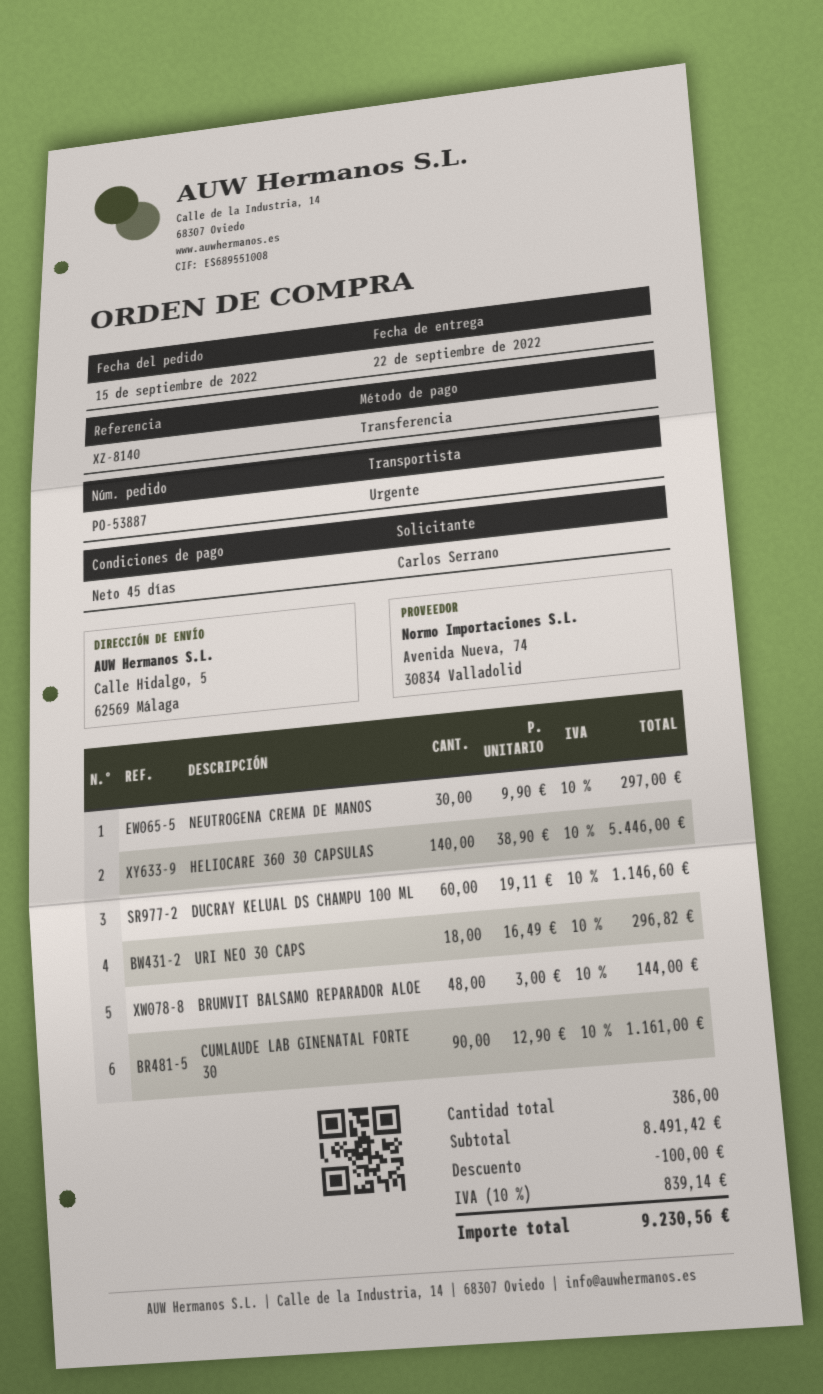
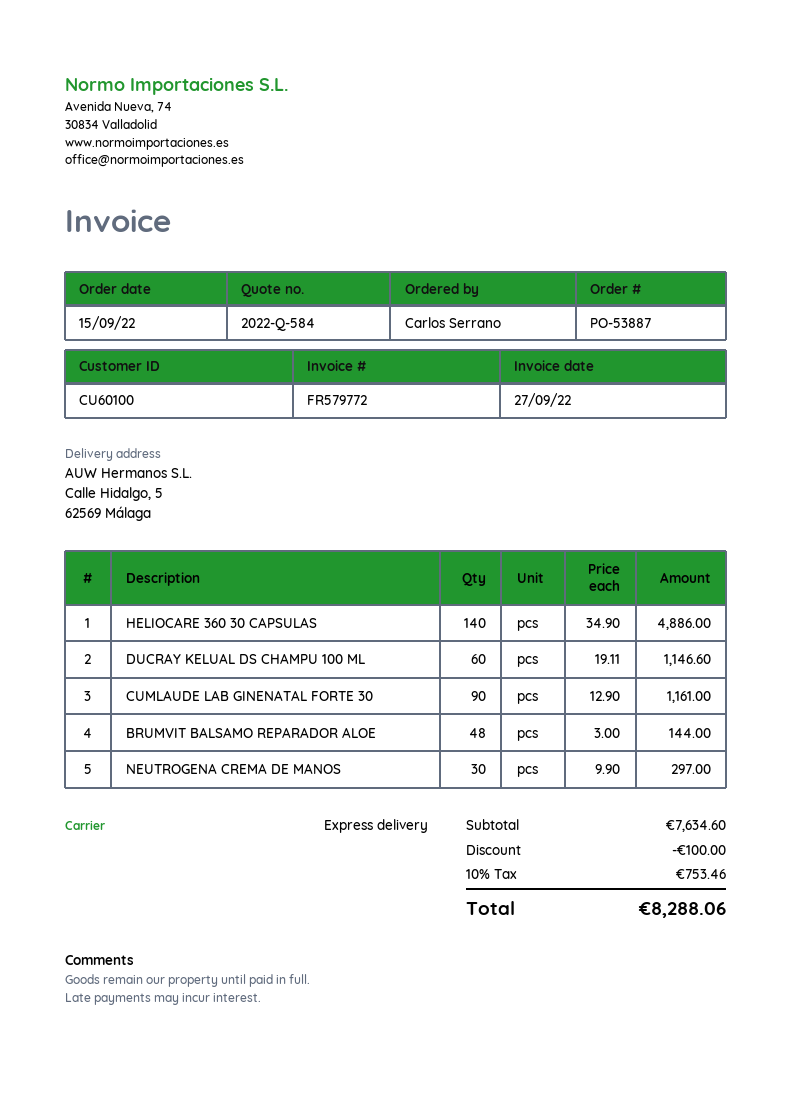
HELIOCARE 360 30 CAPSULAS: 140 x 38.90 = 5446.00 -> 140 x 34.90 = 4886.00
URI NEO 30 CAPS: 18 x 16.49 = 296.82 -> none
subtotal: 8491.42 -> 7634.60
tax: 10% = 839.14 -> 10% = 753.46
total: 9230.56 -> 8288.06

